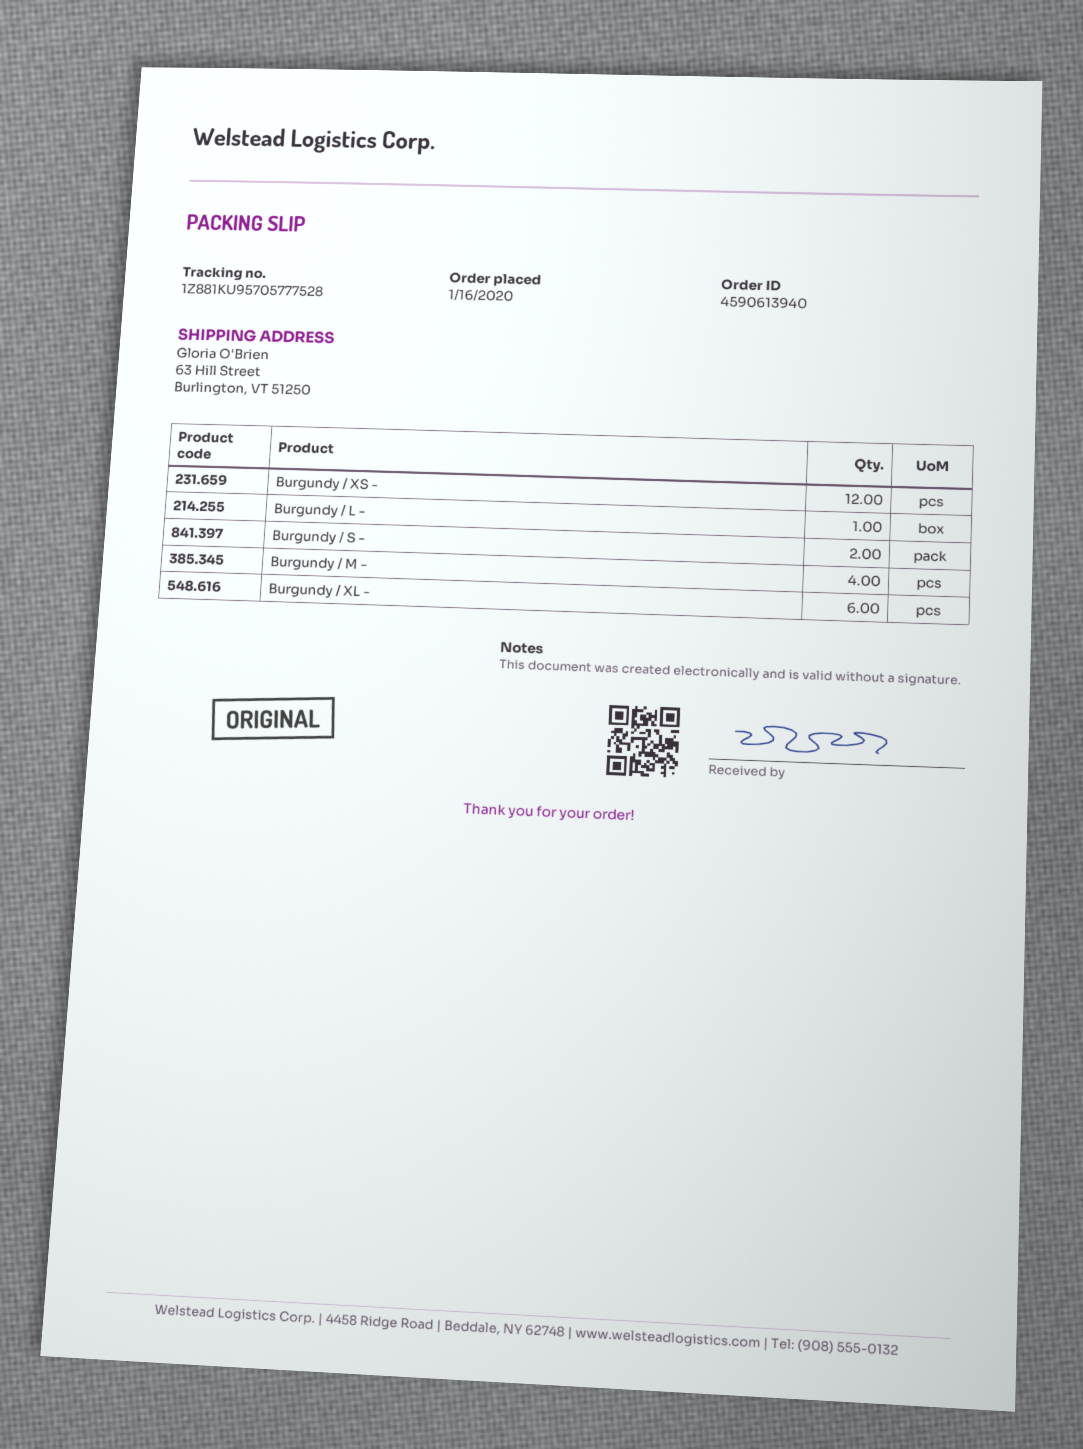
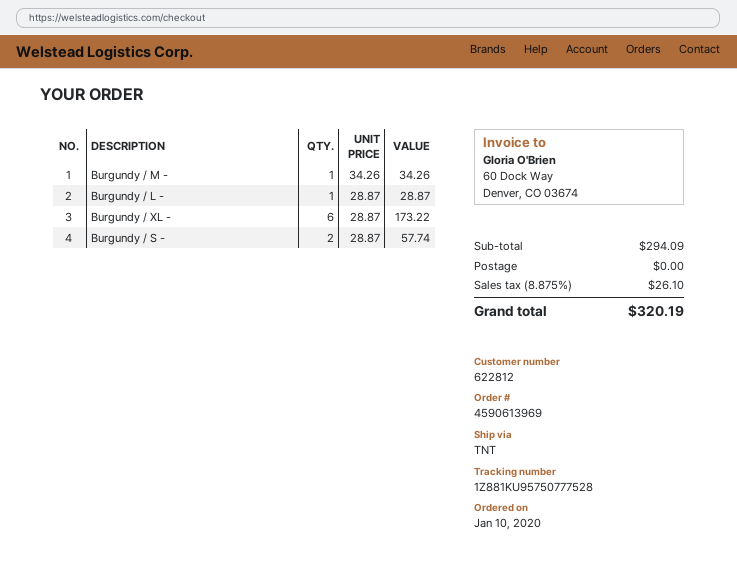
order number: 4590613940 -> 4590613969
order date: 2020-01-16 -> 2020-01-10
tracking number: 1Z881KU95705777528 -> 1Z881KU95750777528
Burgundy / XS -: 12 -> none
Burgundy / M -: 4 -> 1

